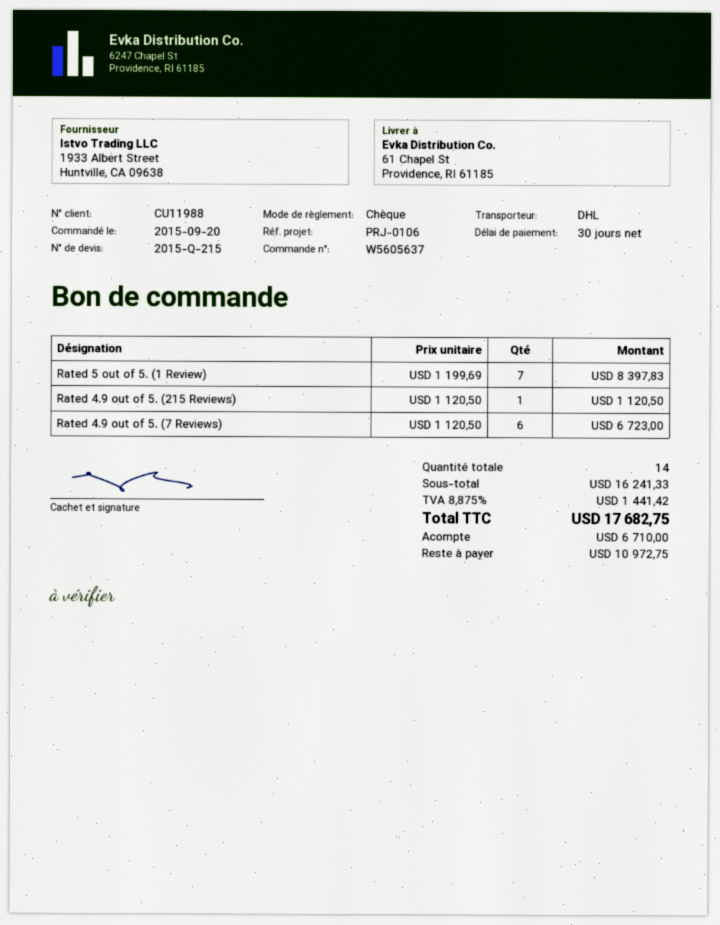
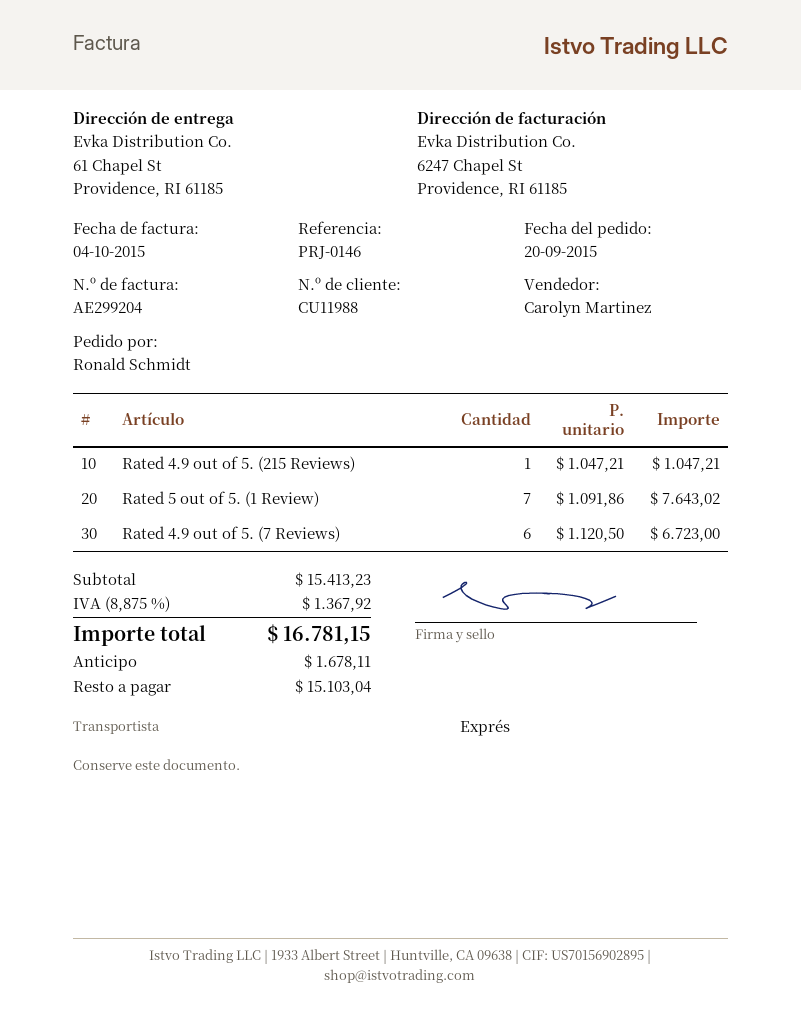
reference: PRJ-0106 -> PRJ-0146
shipping method: DHL -> express
Rated 5 out of 5. (1 Review): 7 x 1199.69 = 8397.83 -> 7 x 1091.86 = 7643.02
Rated 4.9 out of 5. (215 Reviews): 1 x 1120.50 = 1120.50 -> 1 x 1047.21 = 1047.21
subtotal: 16241.33 -> 15413.23
tax: 8.875% = 1441.42 -> 8.875% = 1367.92
total: 17682.75 -> 16781.15
deposit: 6710.00 -> 1678.11
balance: 10972.75 -> 15103.04

